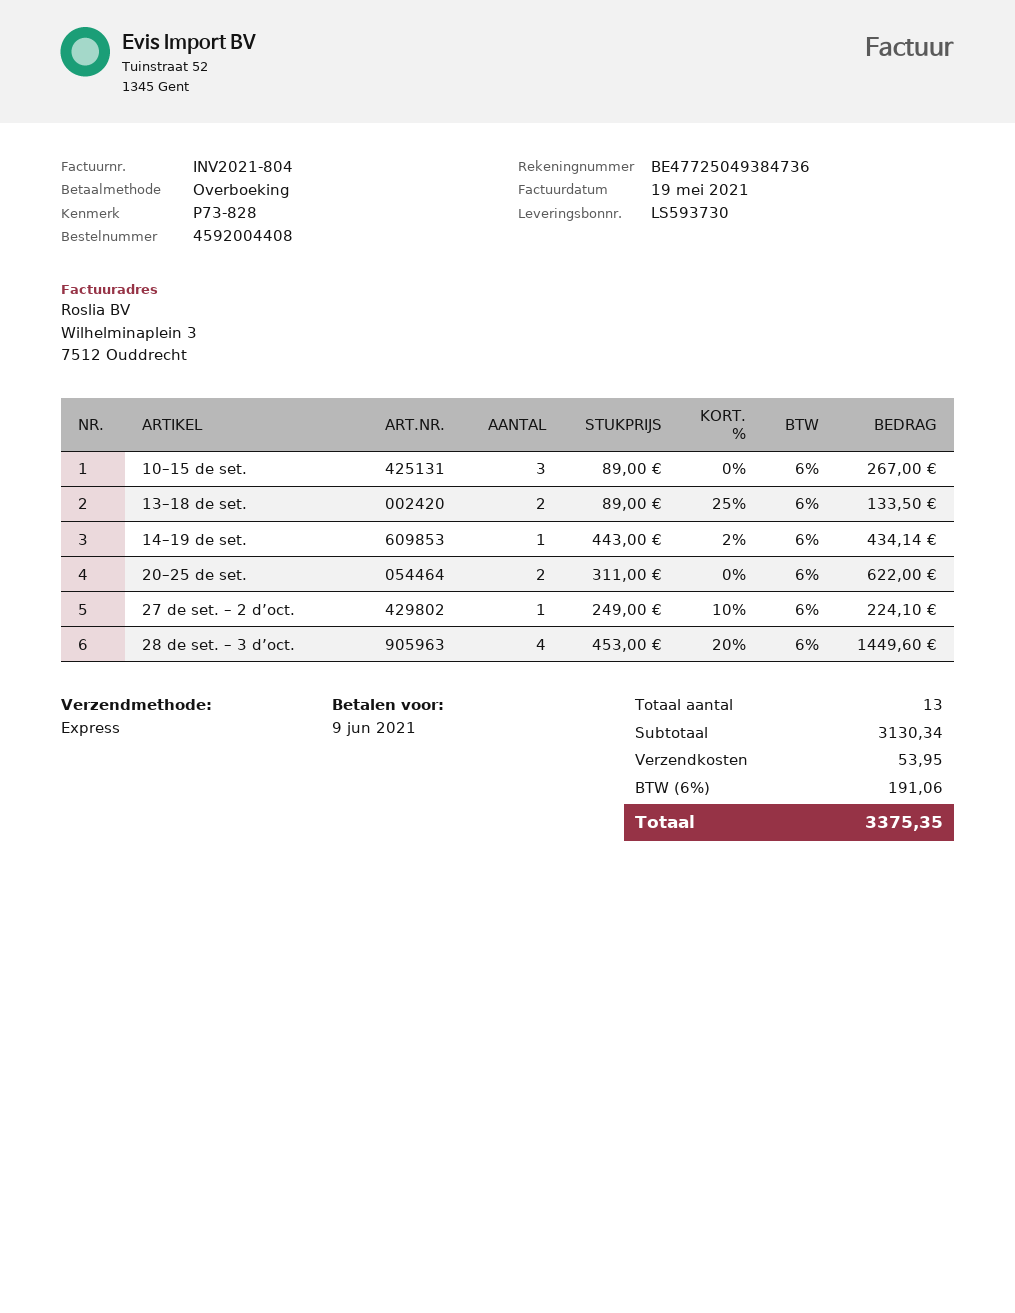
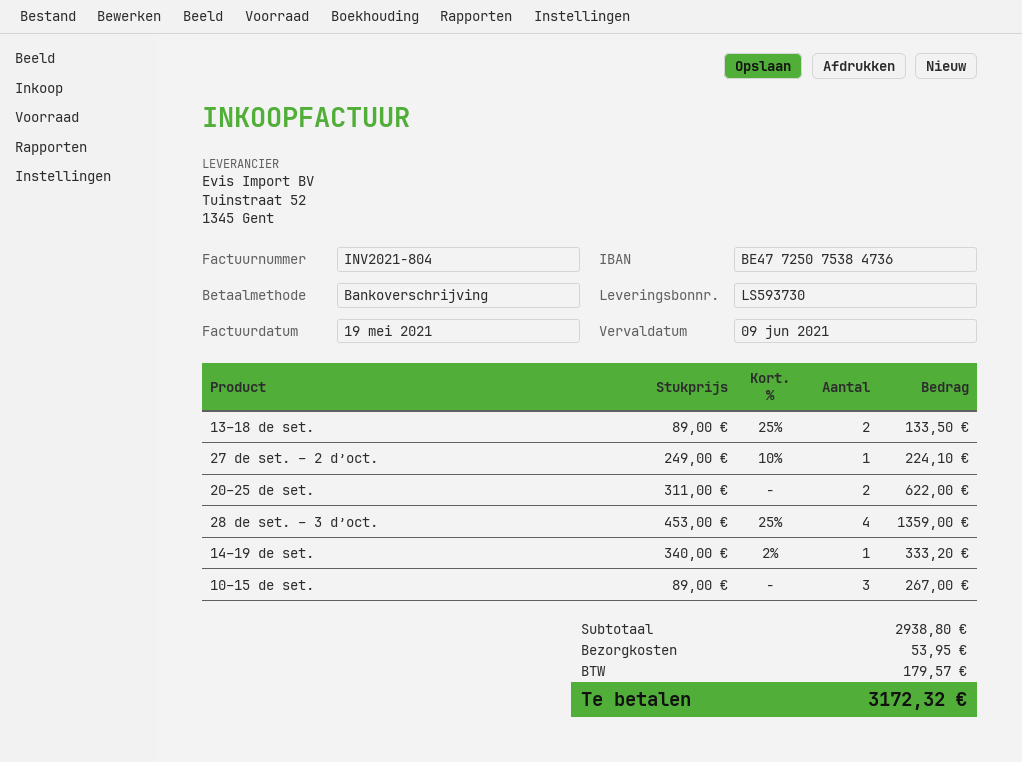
bank account: BE47725049384736 -> BE47725075384736
14–19 de set.: 1 x 443.00 - 2% = 434.14 -> 1 x 340.00 - 2% = 333.20
28 de set. – 3 d’oct.: 4 x 453.00 - 20% = 1449.60 -> 4 x 453.00 - 25% = 1359.00
subtotal: 3130.34 -> 2938.80
tax: 191.06 -> 179.57
total: 3375.35 -> 3172.32

